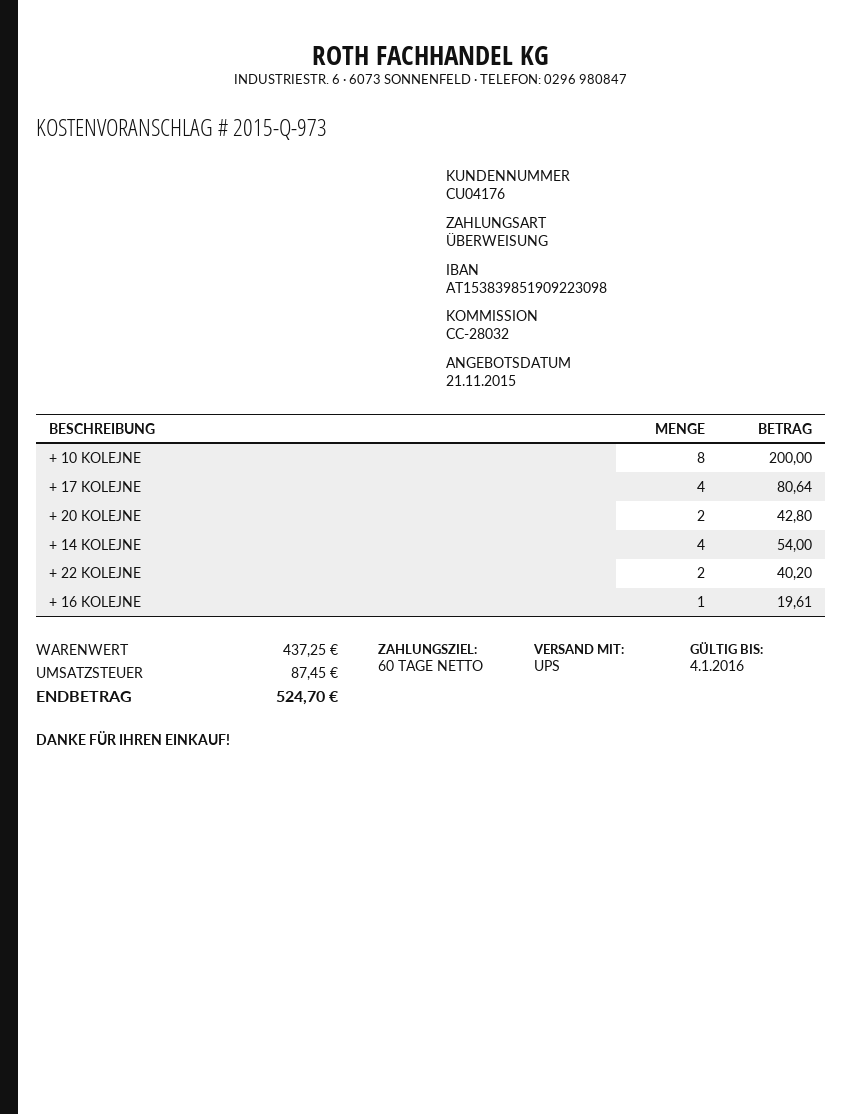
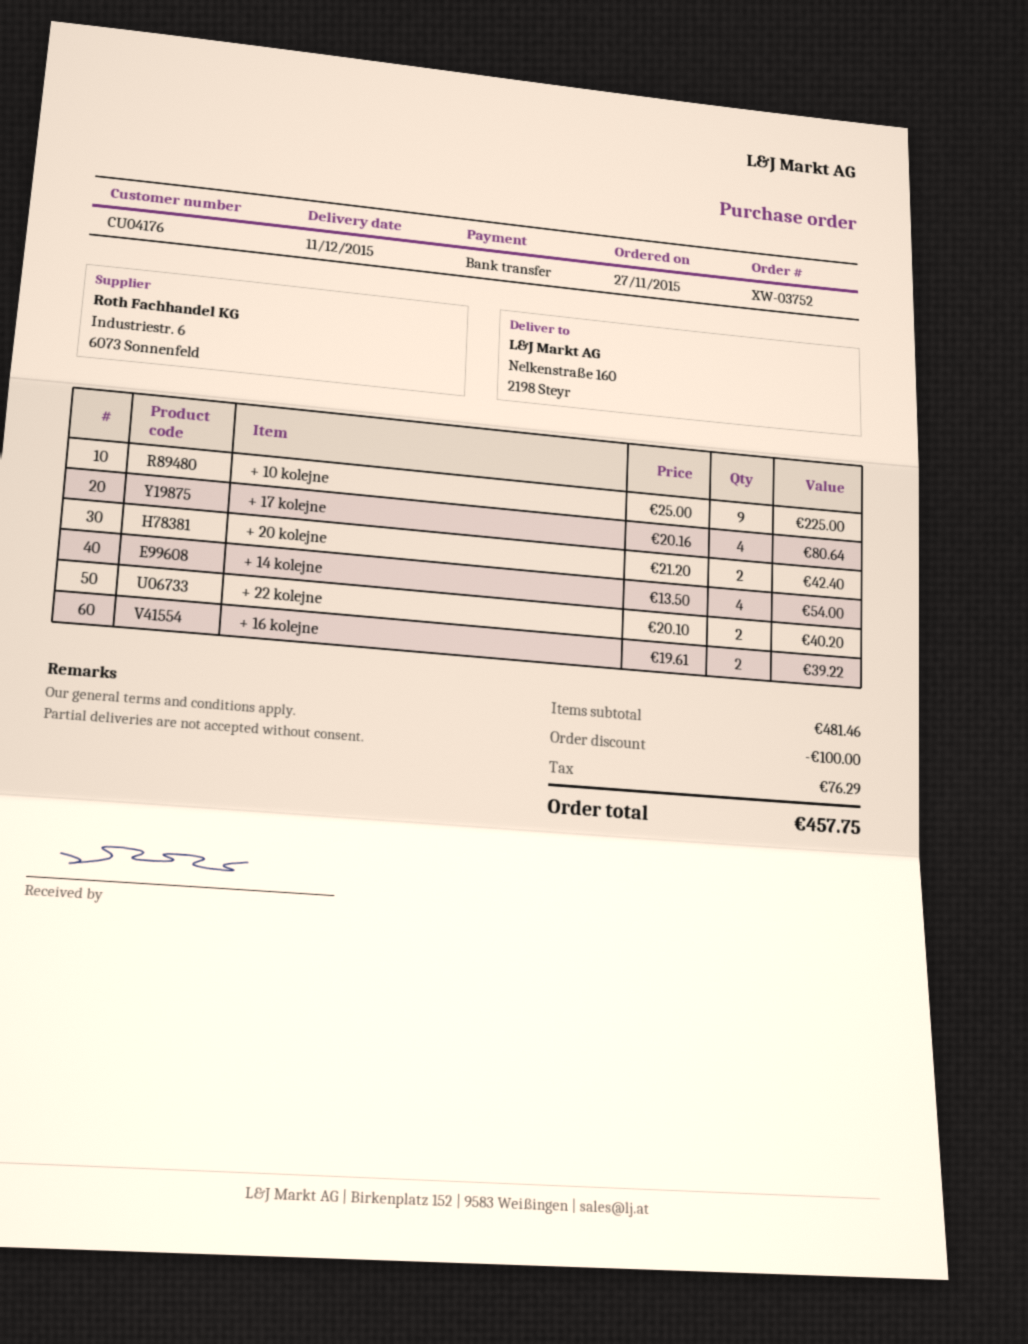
+ 10 KOLEJNE: 8 for 200.00 -> 9 for 225.00
+ 20 KOLEJNE: 2 for 42.80 -> 2 for 42.40
+ 16 KOLEJNE: 1 for 19.61 -> 2 for 39.22
subtotal: 437.25 -> 481.46
discount: none -> 100.00
tax: 87.45 -> 76.29
total: 524.70 -> 457.75

